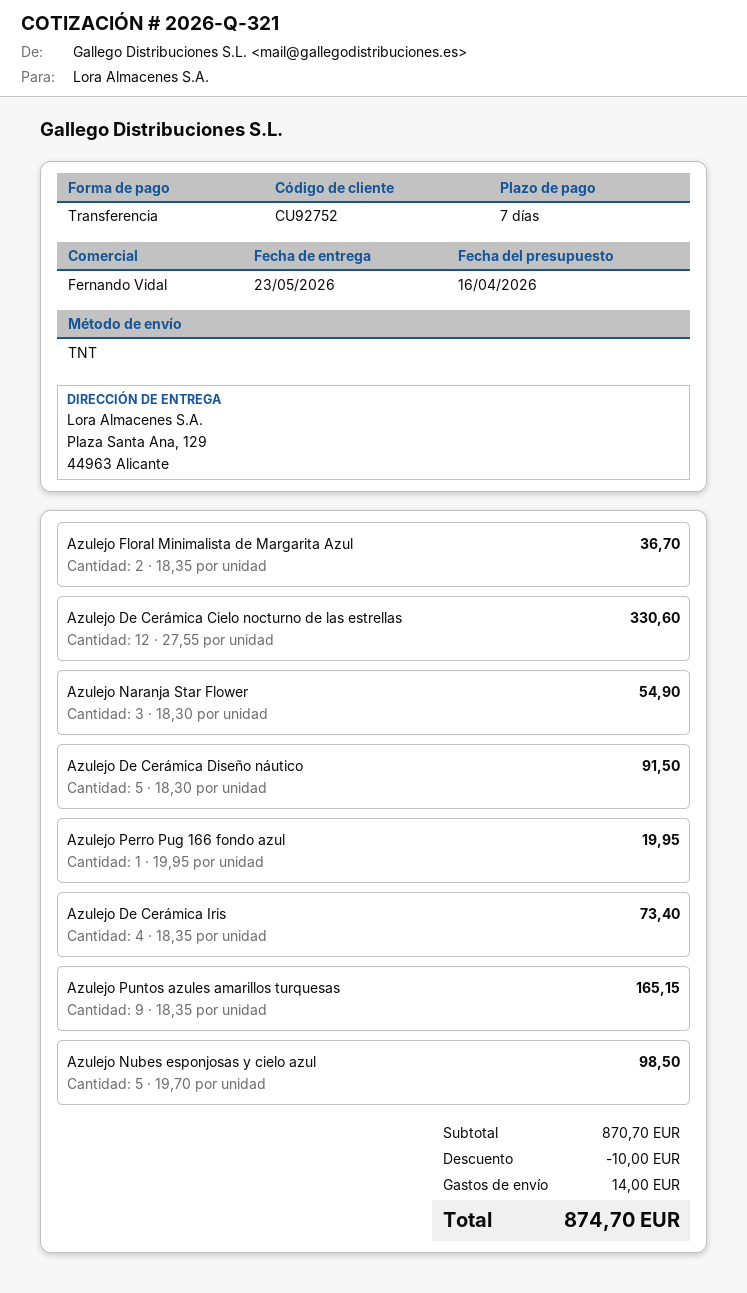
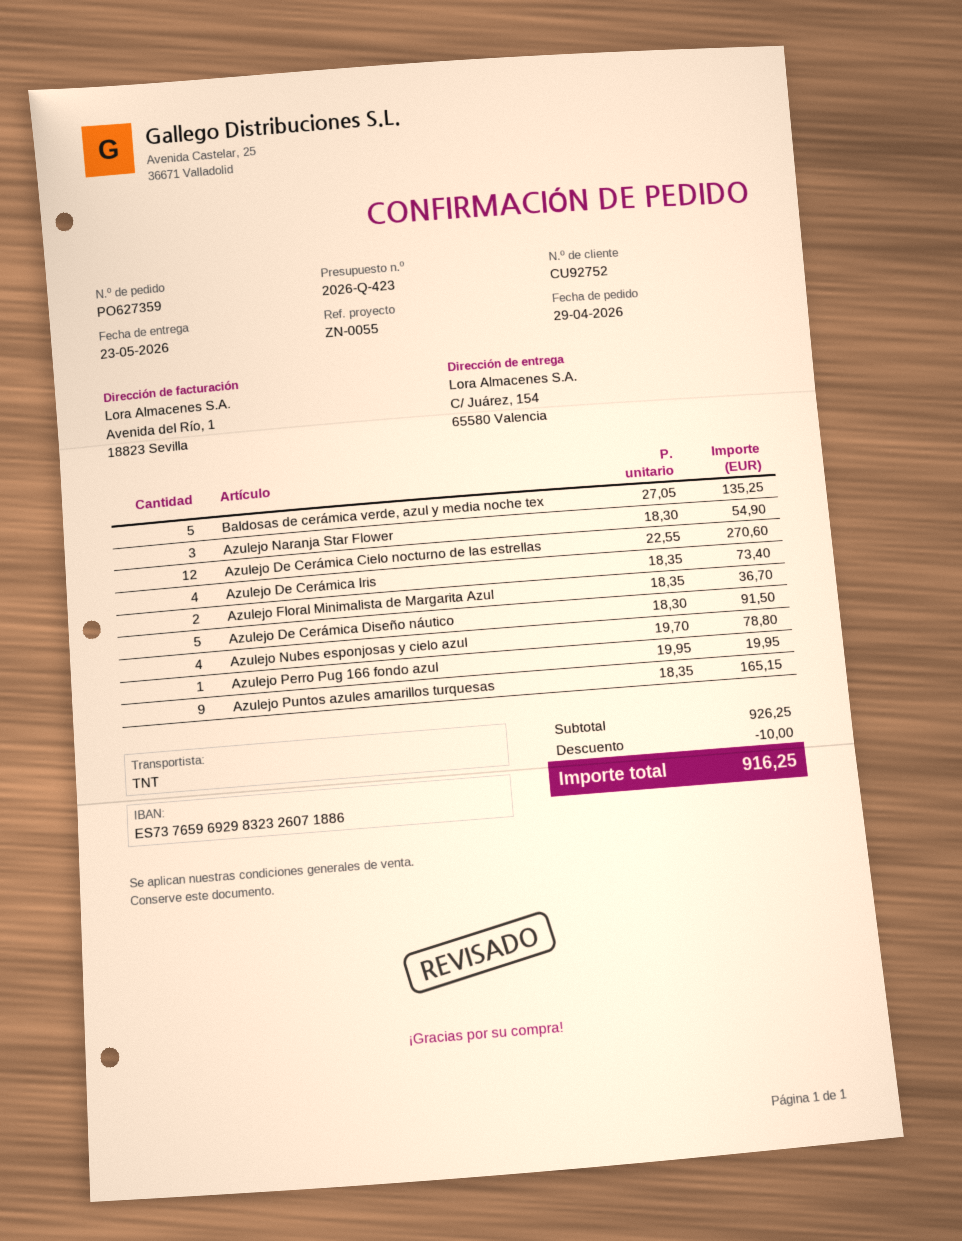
quote number: 2026-Q-321 -> 2026-Q-423
ship to: Plaza Santa Ana, 129, 44963 Alicante -> C/ Juárez, 154, 65580 Valencia
Azulejo De Cerámica Cielo nocturno de las estrellas: 12 x 27.55 = 330.60 -> 12 x 22.55 = 270.60
Azulejo Nubes esponjosas y cielo azul: 5 x 19.70 = 98.50 -> 4 x 19.70 = 78.80
Baldosas de cerámica verde, azul y media noche tex: none -> 5 x 27.05 = 135.25
subtotal: 870.70 -> 926.25
shipping: 14.00 -> none
total: 874.70 -> 916.25

